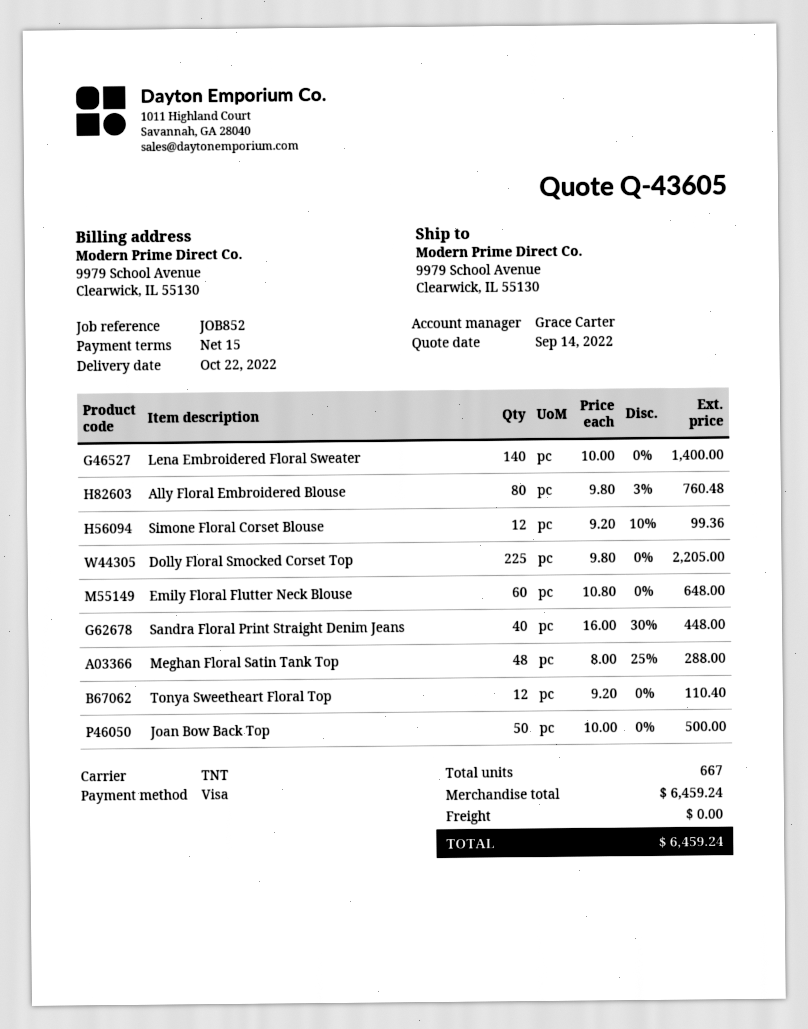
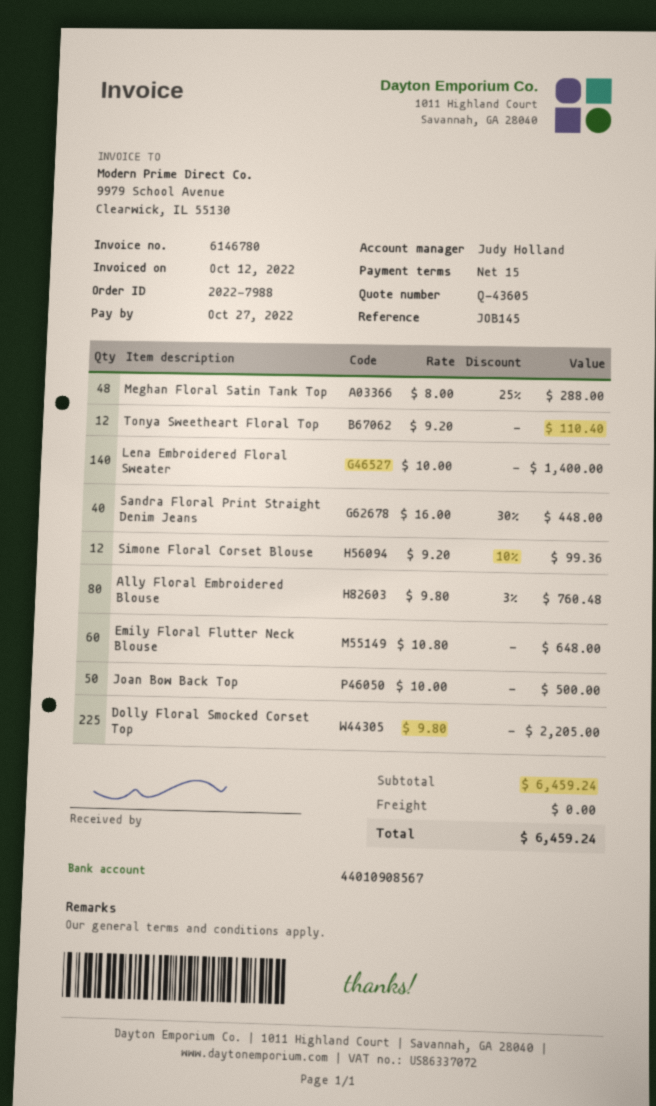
reference: JOB852 -> JOB145
sales rep: Grace Carter -> Judy Holland

